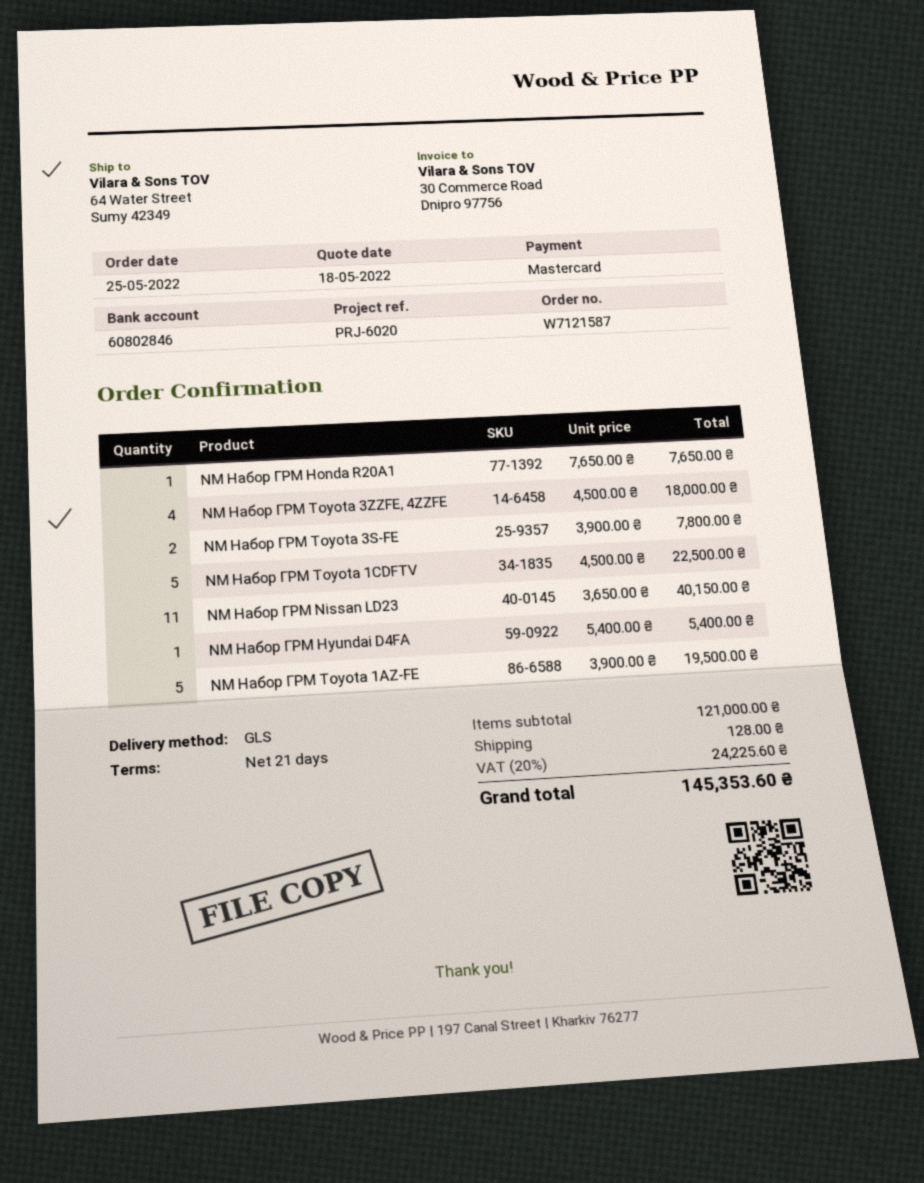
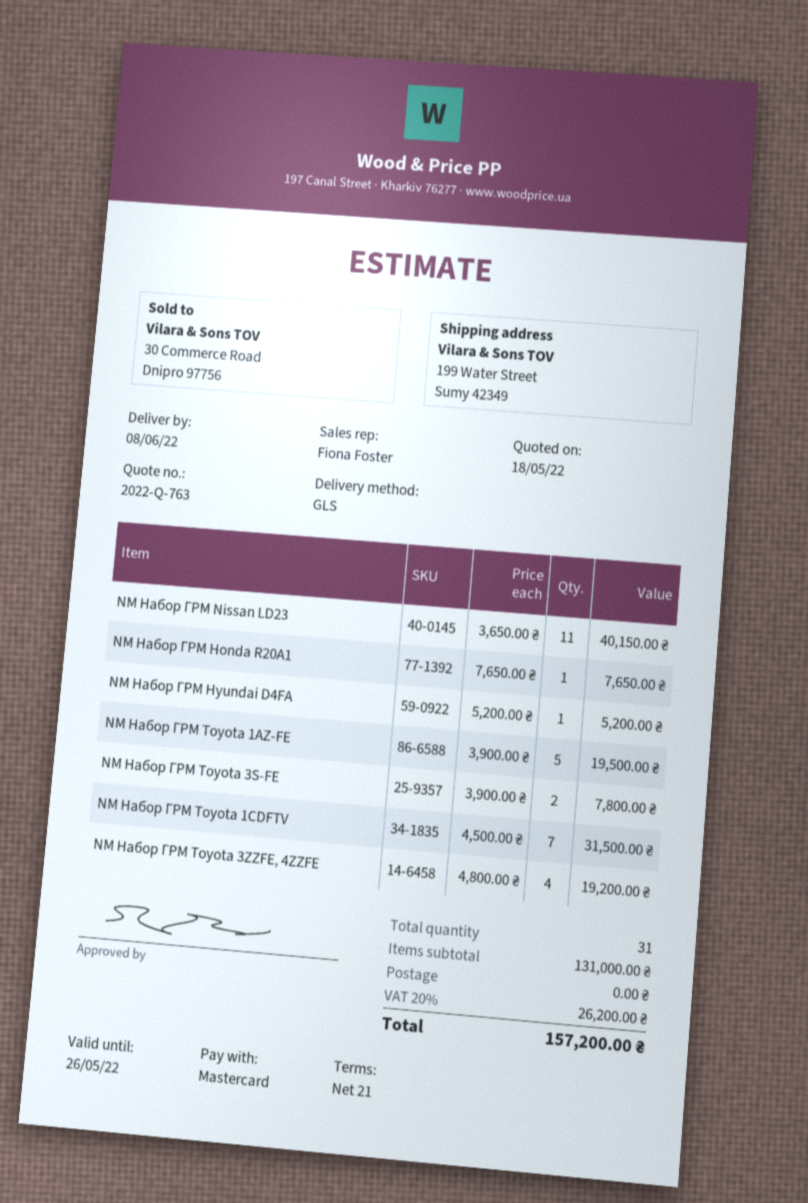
ship to: 64 Water Street, Sumy 42349 -> 199 Water Street, Sumy 42349
NM Набор ГРМ Toyota 3ZZFE, 4ZZFE: 4 x 4500.00 = 18000.00 -> 4 x 4800.00 = 19200.00
NM Набор ГРМ Toyota 1CDFTV: 5 x 4500.00 = 22500.00 -> 7 x 4500.00 = 31500.00
NM Набор ГРМ Hyundai D4FA: 1 x 5400.00 = 5400.00 -> 1 x 5200.00 = 5200.00
subtotal: 121000.00 -> 131000.00
shipping: 128.00 -> 0.00
tax: 20% = 24225.60 -> 20% = 26200.00
total: 145353.60 -> 157200.00

